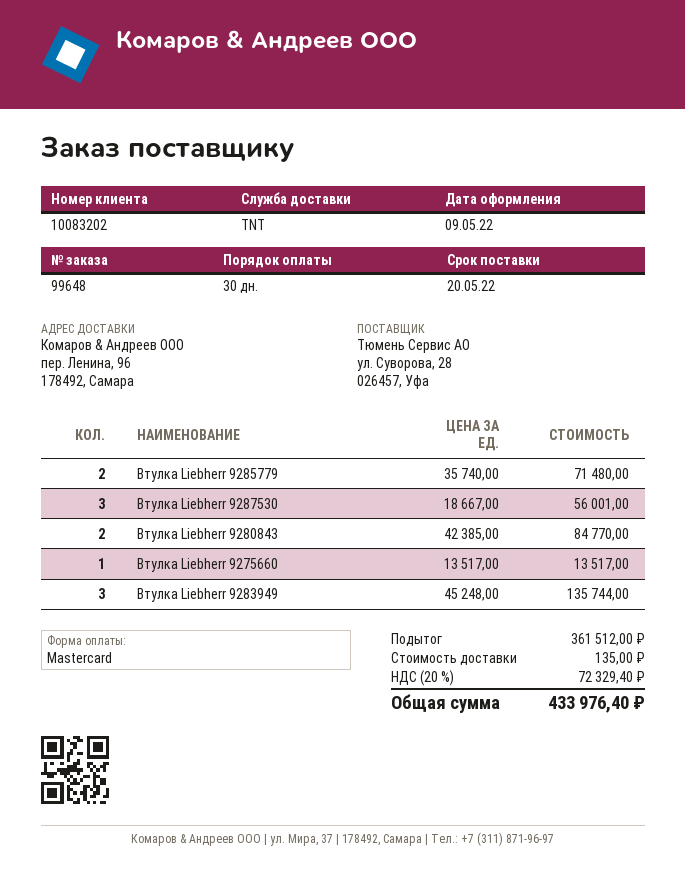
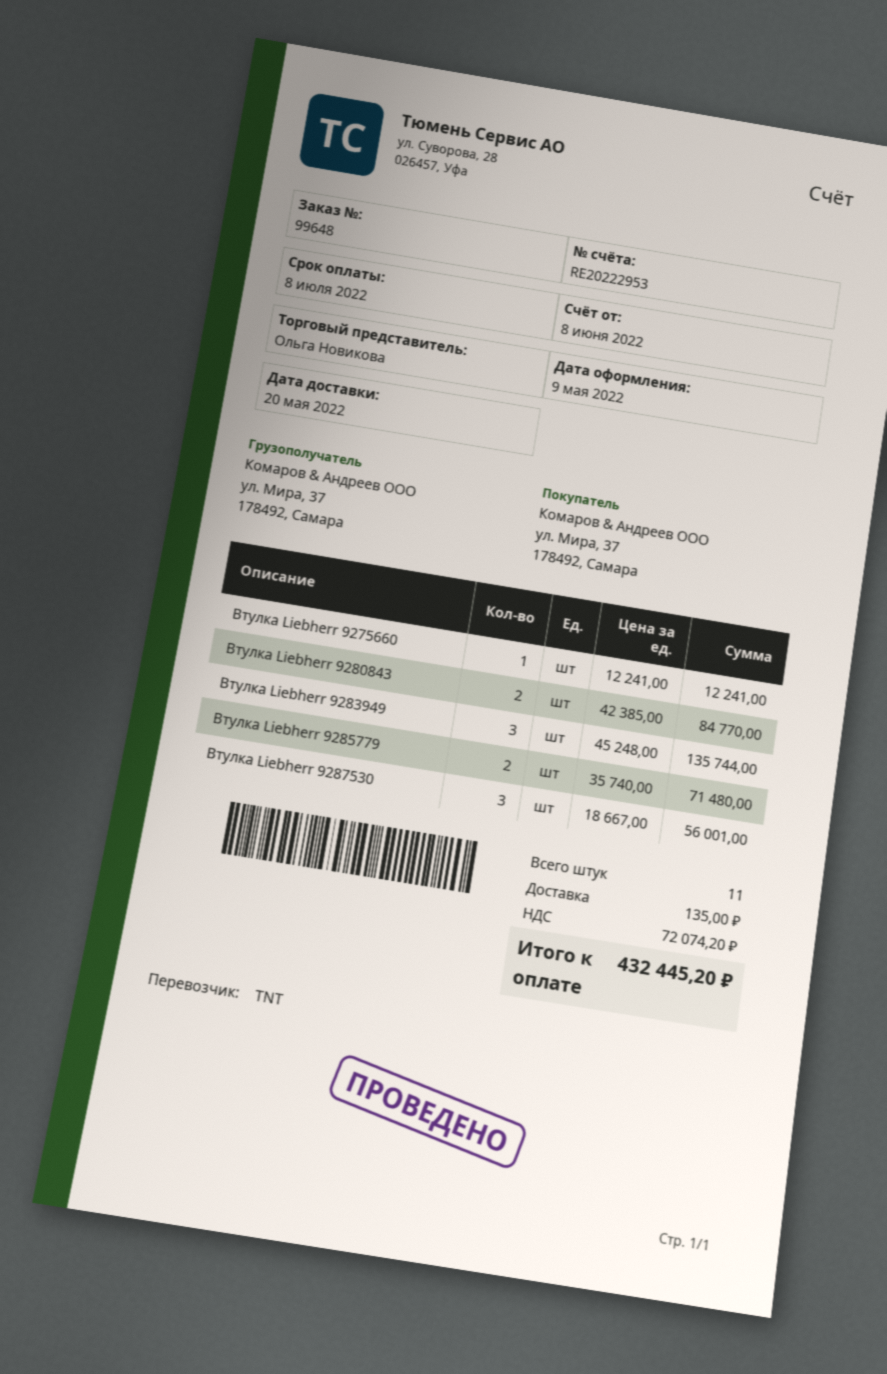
ship to: пер. Ленина, 96, 178492, Самара -> ул. Мира, 37, 178492, Самара
Втулка Liebherr 9275660: 1 x 13517.00 = 13517.00 -> 1 x 12241.00 = 12241.00
tax: 72329.40 -> 72074.20
total: 433976.40 -> 432445.20

